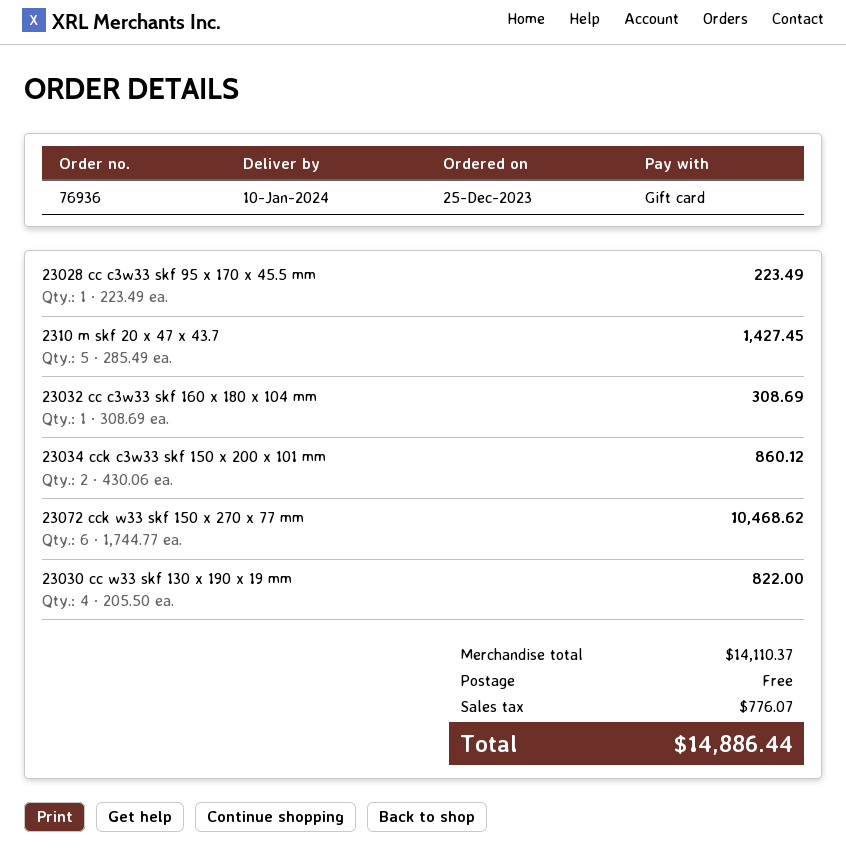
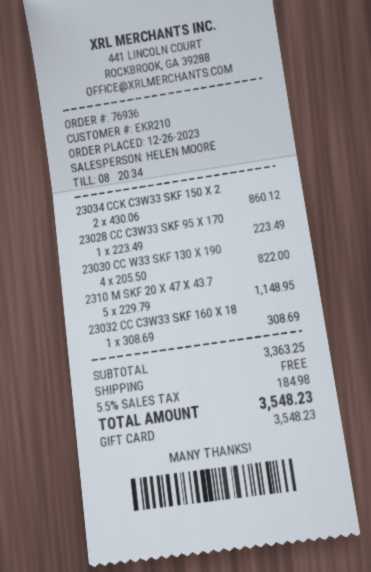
order date: 2023-12-25 -> 2023-12-26
2310 m skf 20 x 47 x 43.7: 5 x 285.49 = 1427.45 -> 5 x 229.79 = 1148.95
23072 cck w33 skf 150 x 270 x 77 mm: 6 x 1744.77 = 10468.62 -> none
subtotal: 14110.37 -> 3363.25
tax: 776.07 -> 184.98
total: 14886.44 -> 3548.23

